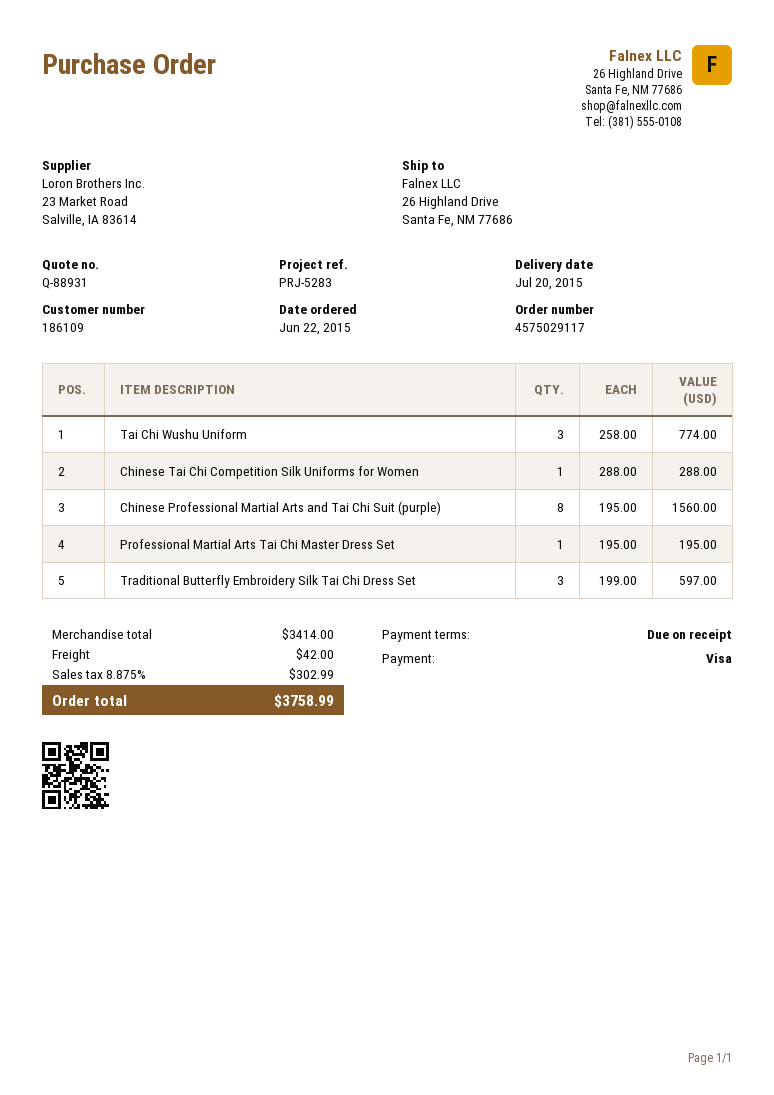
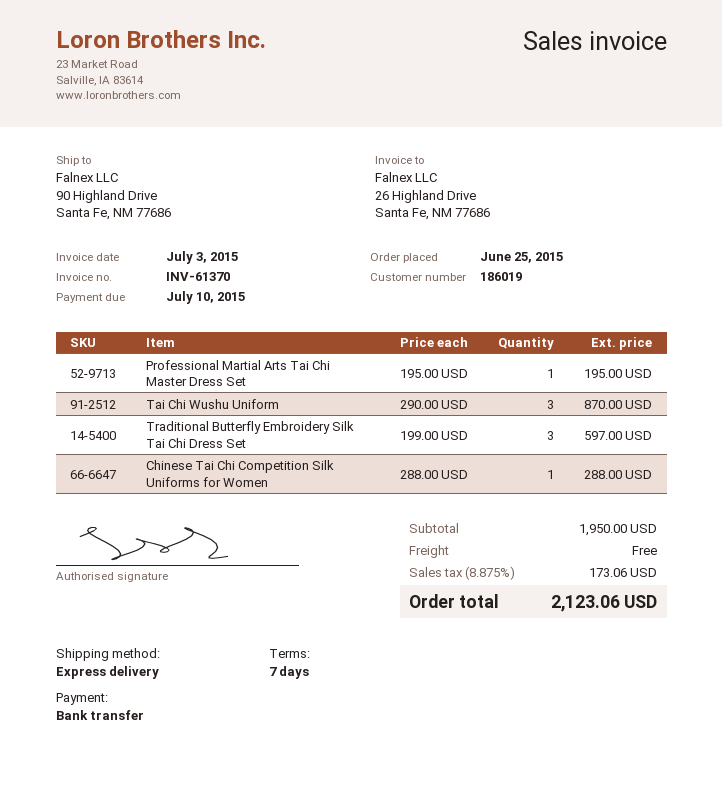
order date: 2015-06-22 -> 2015-06-25
payment terms: on receipt -> 7 days
customer number: 186109 -> 186019
payment method: Visa -> bank transfer
ship to: 26 Highland Drive, Santa Fe, NM 77686 -> 90 Highland Drive, Santa Fe, NM 77686
Tai Chi Wushu Uniform: 3 x 258.00 = 774.00 -> 3 x 290.00 = 870.00
Chinese Professional Martial Arts and Tai Chi Suit (purple): 8 x 195.00 = 1560.00 -> none
subtotal: 3414.00 -> 1950.00
shipping: 42.00 -> 0.00
tax: 8.875% = 302.99 -> 8.875% = 173.06
total: 3758.99 -> 2123.06

